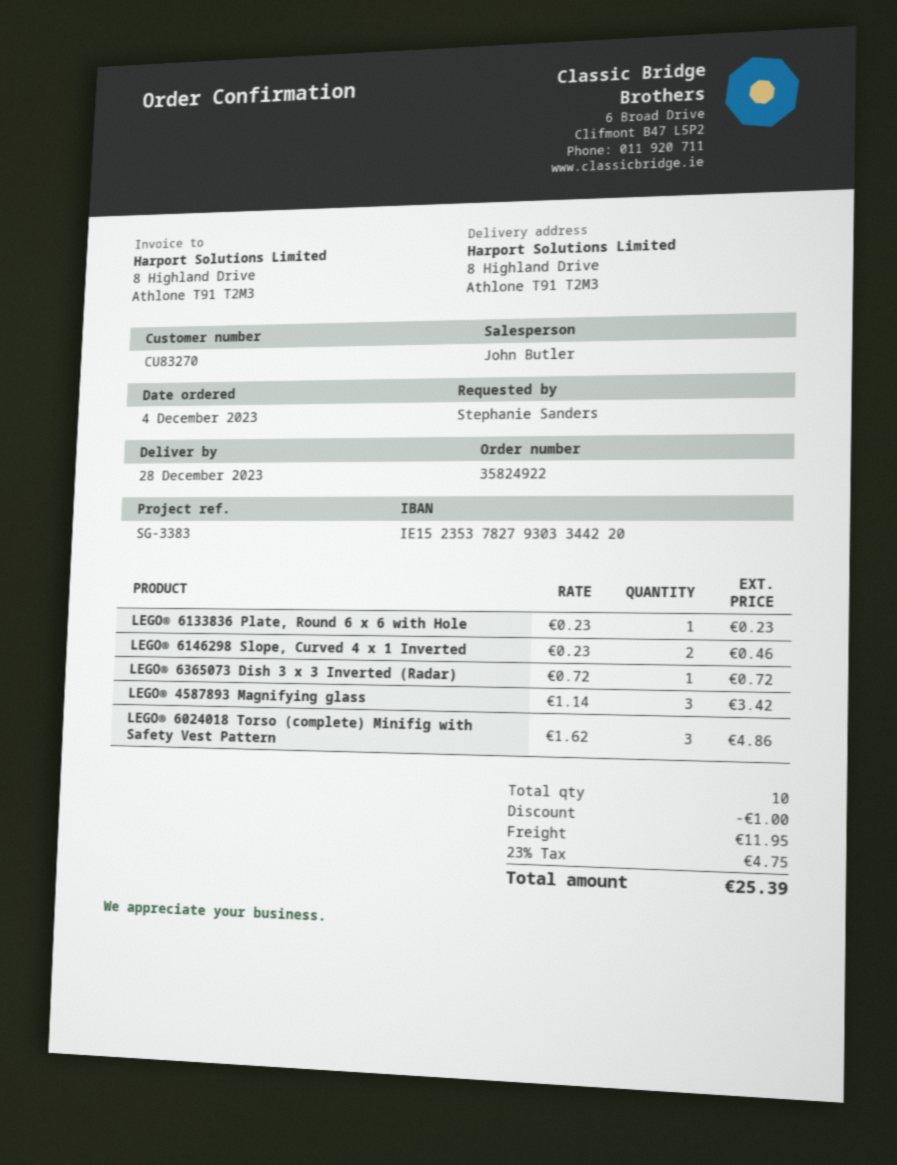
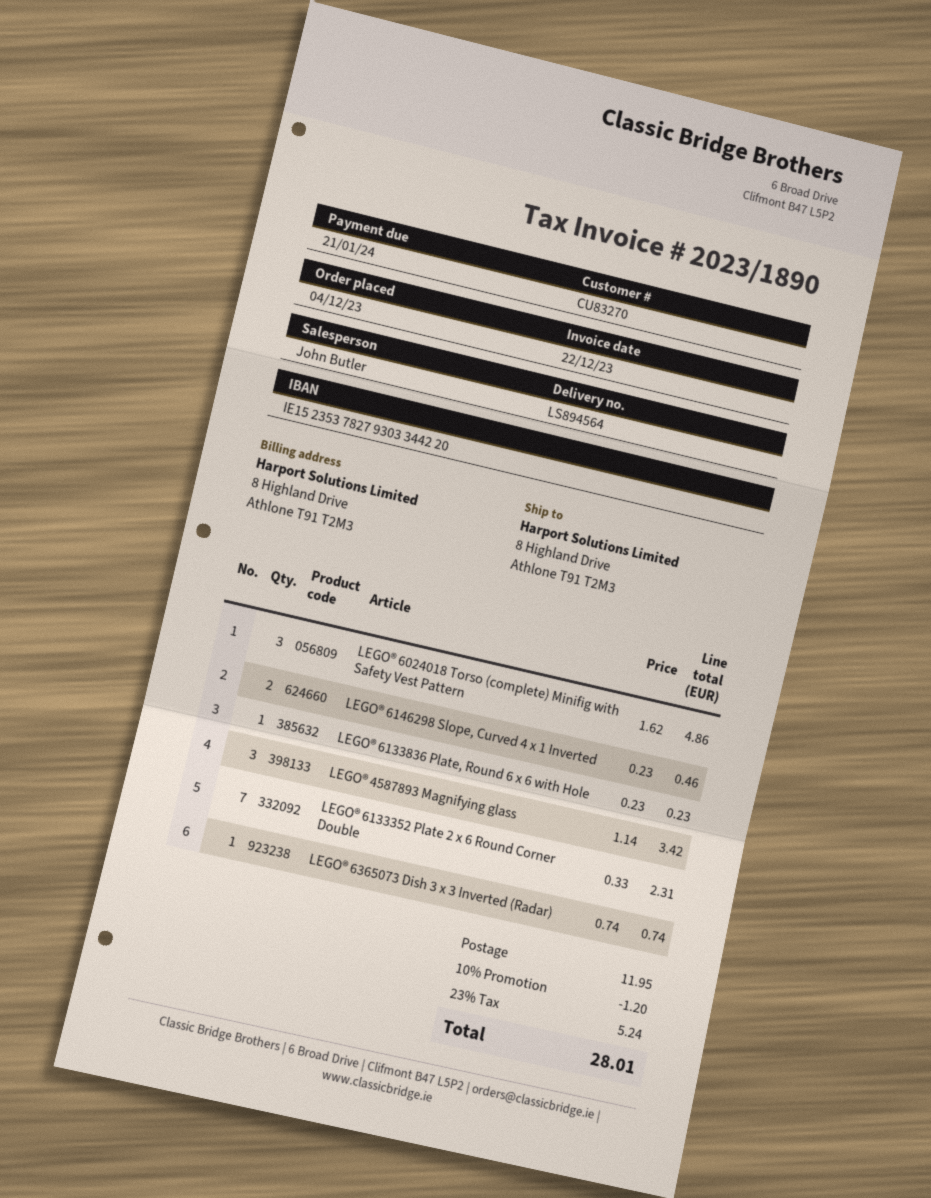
LEGO® 6365073 Dish 3 x 3 Inverted (Radar): 1 x 0.72 = 0.72 -> 1 x 0.74 = 0.74
LEGO® 6133352 Plate 2 x 6 Round Corner Double: none -> 7 x 0.33 = 2.31
discount: 1.00 -> 1.20
tax: 23% = 4.75 -> 23% = 5.24
total: 25.39 -> 28.01

